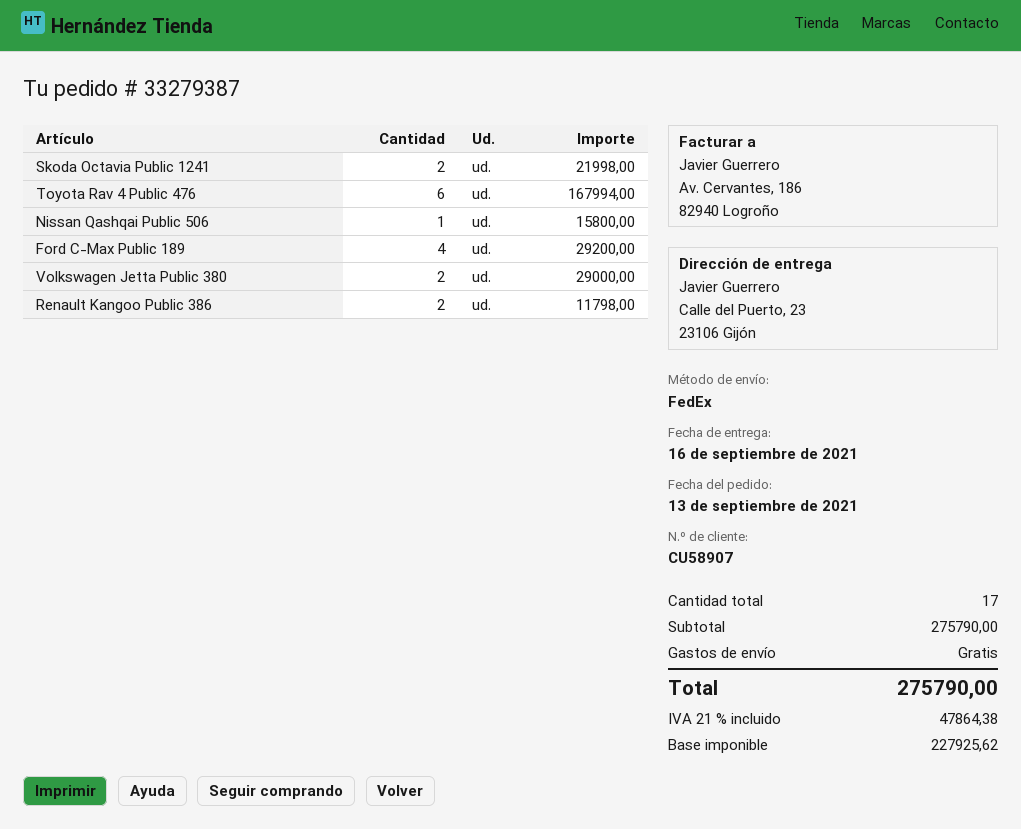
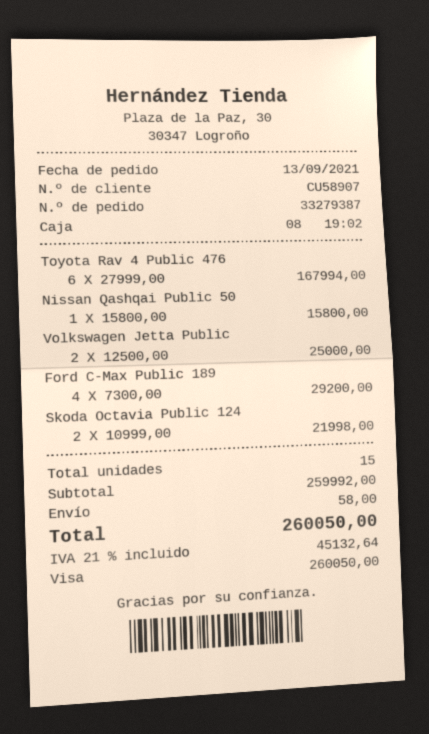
Volkswagen Jetta Public 380: 2 for 29000.00 -> 2 for 25000.00
Renault Kangoo Public 386: 2 for 11798.00 -> none
total quantity: 17 -> 15
subtotal: 275790.00 -> 259992.00
shipping: 0.00 -> 58.00
tax: 21% = 47864.38 -> 21% = 45132.64
total: 275790.00 -> 260050.00

